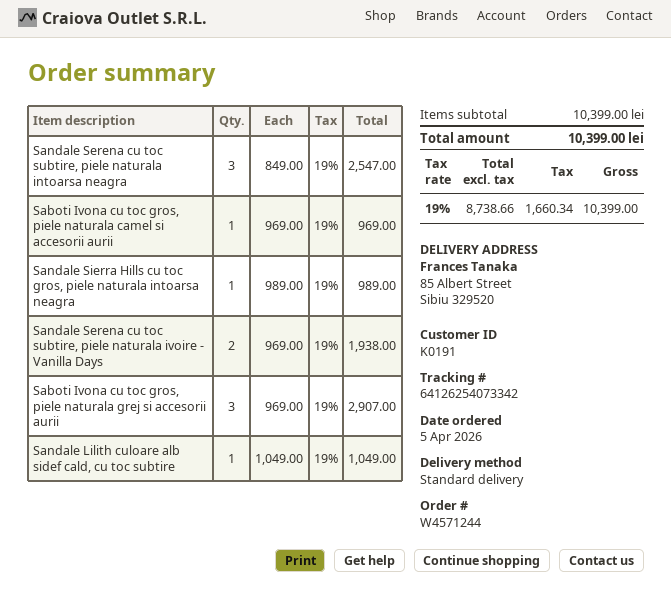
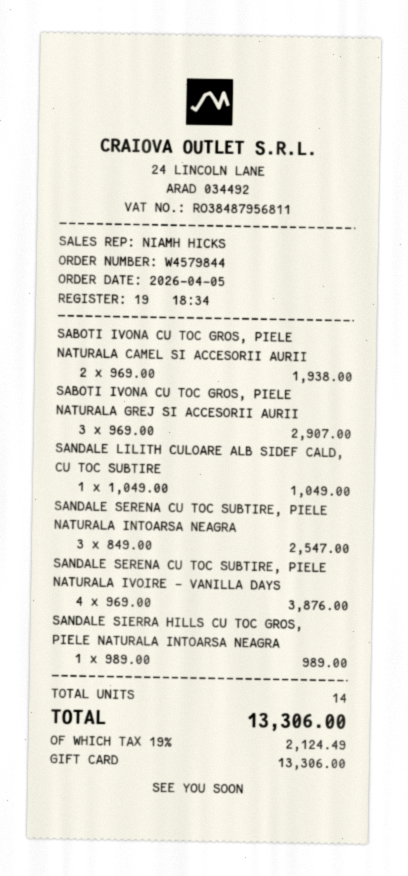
order number: W4571244 -> W4579844
Saboti Ivona cu toc gros, piele naturala camel si accesorii aurii: 1 x 969.00 = 969.00 -> 2 x 969.00 = 1938.00
Sandale Serena cu toc subtire, piele naturala ivoire - Vanilla Days: 2 x 969.00 = 1938.00 -> 4 x 969.00 = 3876.00
tax: 19% = 1660.34 -> 19% = 2124.49
total: 10399.00 -> 13306.00

